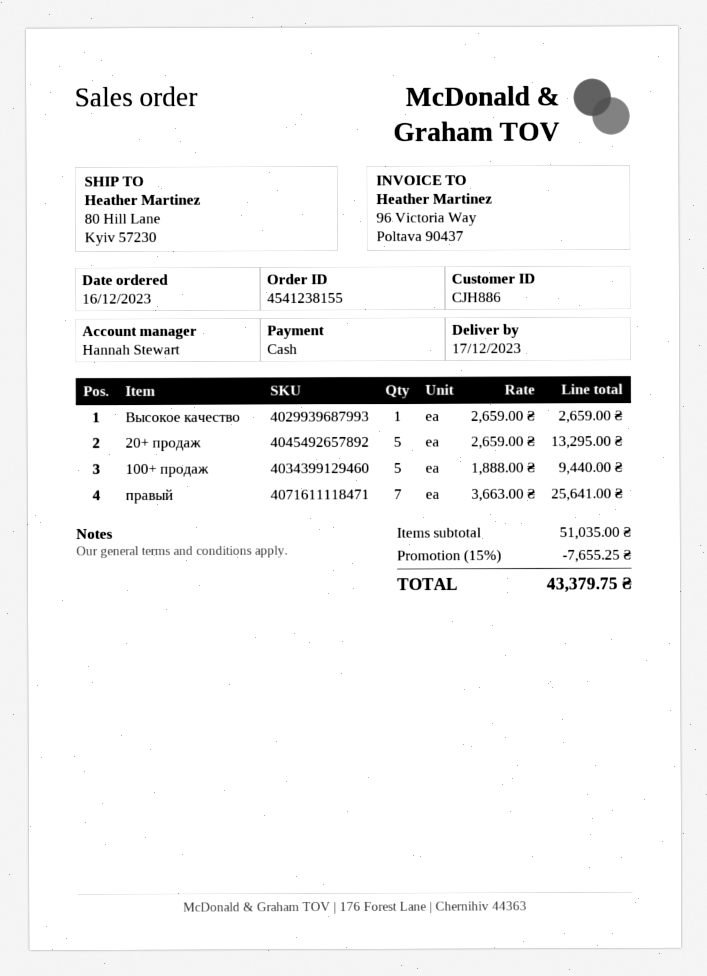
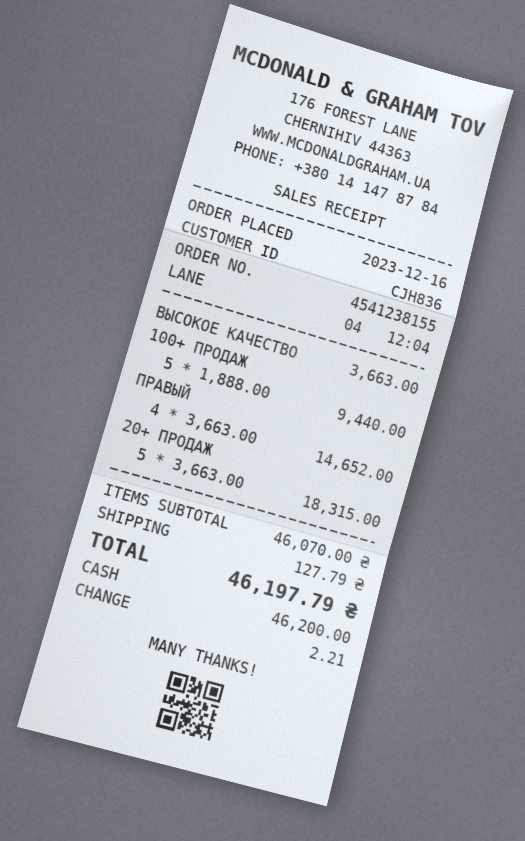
customer number: CJH886 -> CJH836
Высокое качество: 1 x 2659.00 = 2659.00 -> 1 x 3663.00 = 3663.00
20+ продаж: 5 x 2659.00 = 13295.00 -> 5 x 3663.00 = 18315.00
правый: 7 x 3663.00 = 25641.00 -> 4 x 3663.00 = 14652.00
subtotal: 51035.00 -> 46070.00
discount: 15% = 7655.25 -> none
shipping: none -> 127.79
total: 43379.75 -> 46197.79

